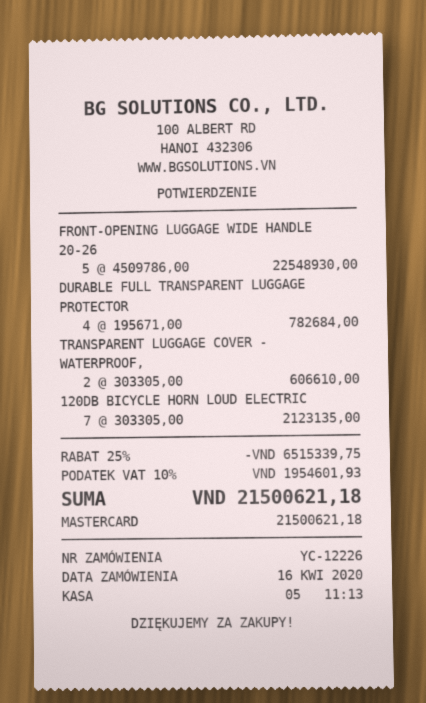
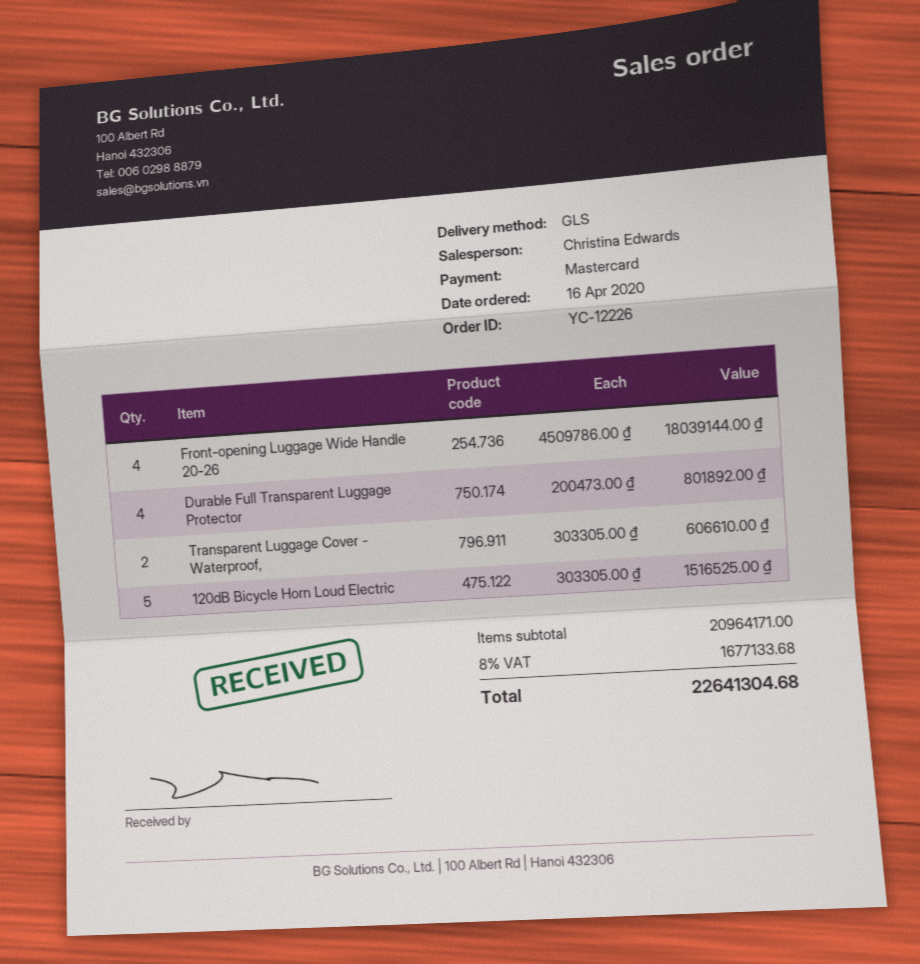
FRONT-OPENING LUGGAGE WIDE HANDLE 20-26: 5 x 4509786.00 = 22548930.00 -> 4 x 4509786.00 = 18039144.00
DURABLE FULL TRANSPARENT LUGGAGE PROTECTOR: 4 x 195671.00 = 782684.00 -> 4 x 200473.00 = 801892.00
120DB BICYCLE HORN LOUD ELECTRIC: 7 x 303305.00 = 2123135.00 -> 5 x 303305.00 = 1516525.00
discount: 25% = 6515339.75 -> none
tax: 10% = 1954601.93 -> 8% = 1677133.68
total: 21500621.18 -> 22641304.68

